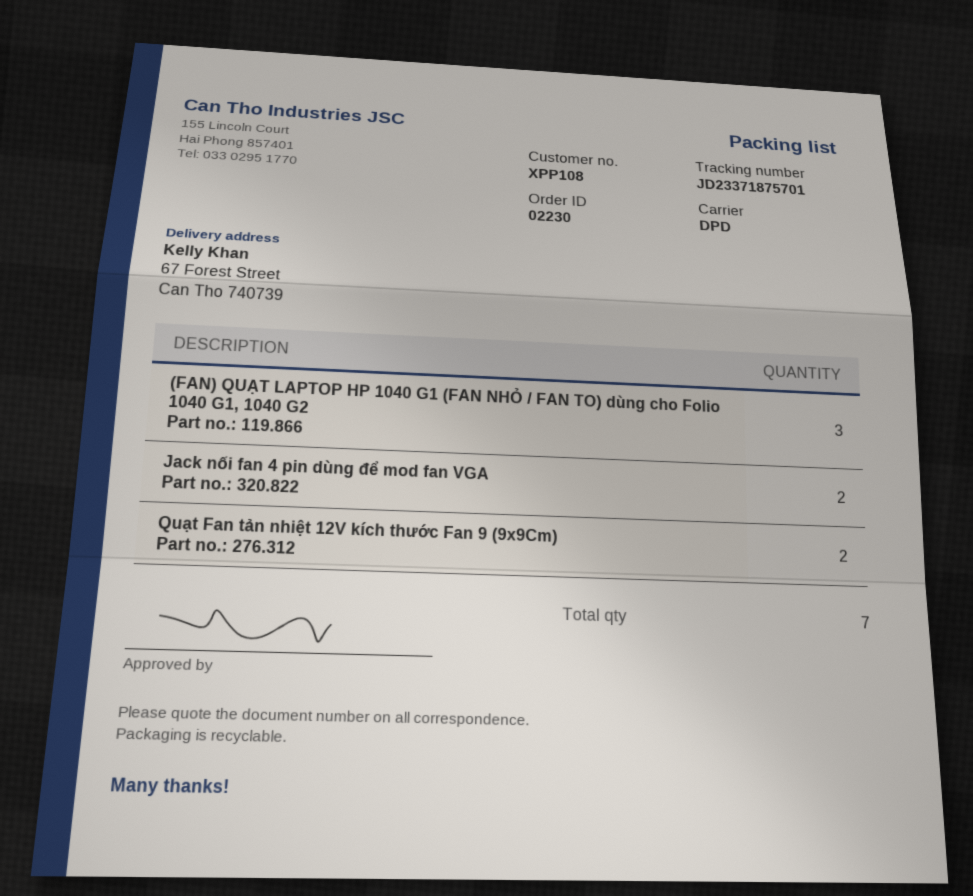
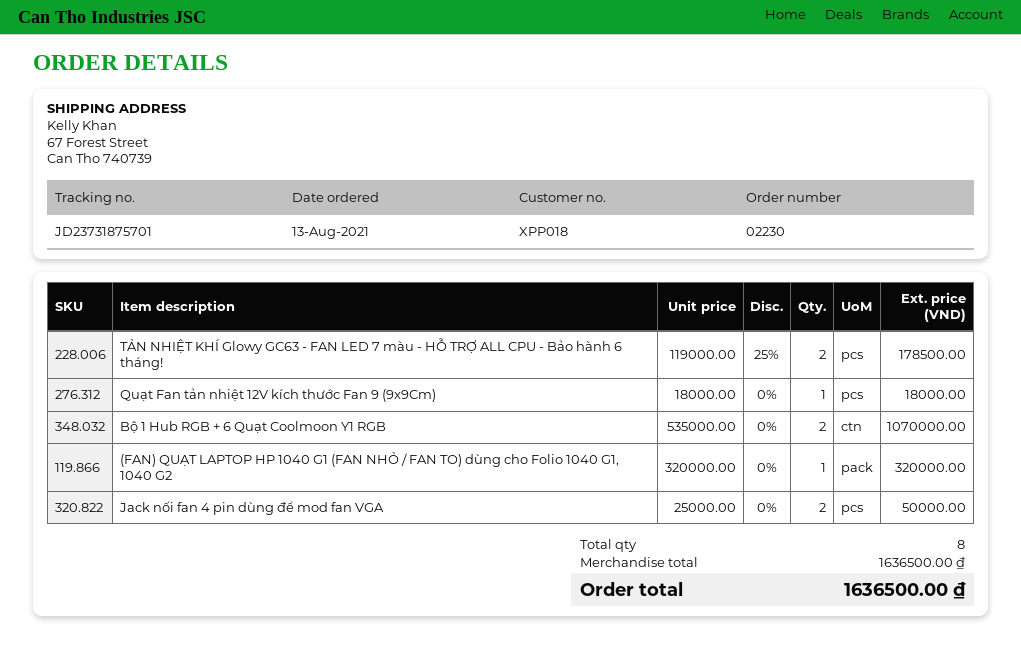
customer number: XPP108 -> XPP018
tracking number: JD23371875701 -> JD23731875701
(FAN) QUẠT LAPTOP HP 1040 G1 (FAN NHỎ / FAN TO) dùng cho Folio 1040 G1, 1040 G2: 3 -> 1
Quạt Fan tản nhiệt 12V kích thước Fan 9 (9x9Cm): 2 -> 1
TẢN NHIỆT KHÍ Glowy GC63 - FAN LED 7 màu - HỖ TRỢ ALL CPU - Bảo hành 6 tháng!: none -> 2
Bộ 1 Hub RGB + 6 Quạt Coolmoon Y1 RGB: none -> 2
total quantity: 7 -> 8

